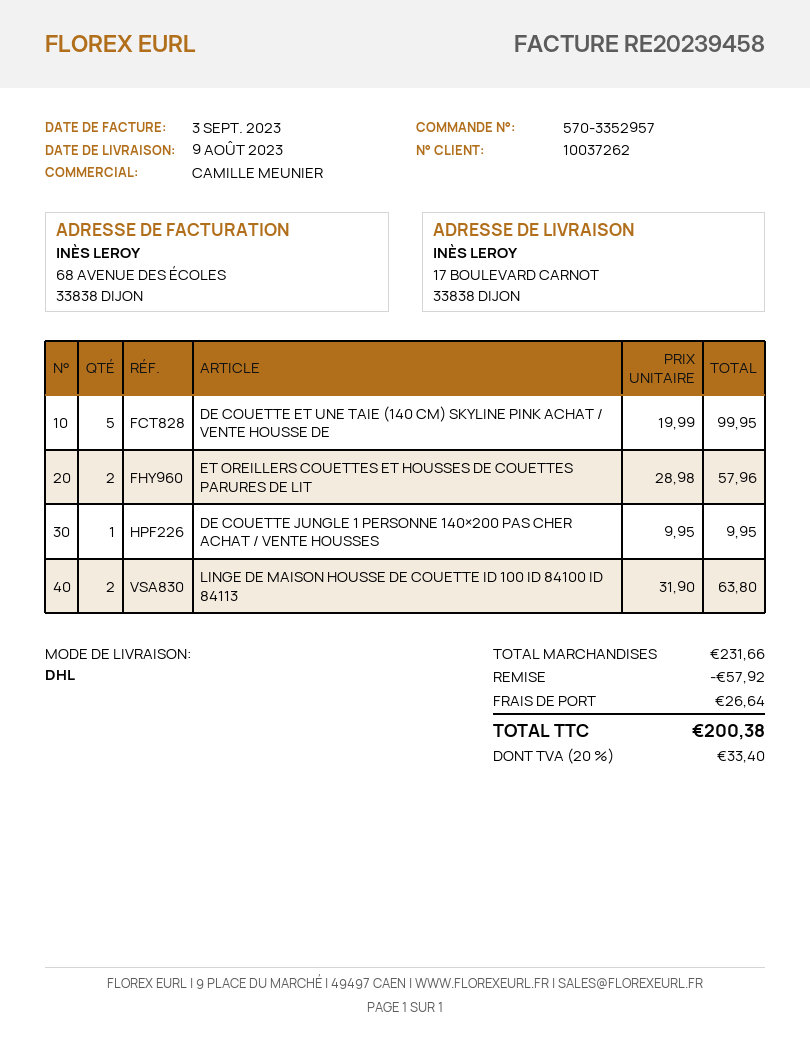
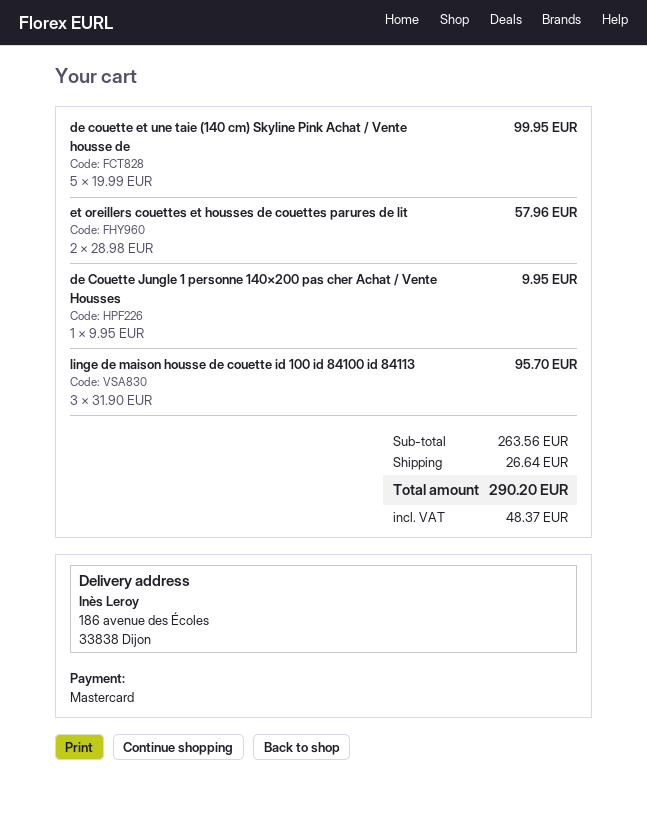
ship to: 17 BOULEVARD CARNOT, 33838 DIJON -> 186 avenue des Écoles, 33838 Dijon
LINGE DE MAISON HOUSSE DE COUETTE ID 100 ID 84100 ID 84113: 2 x 31.90 = 63.80 -> 3 x 31.90 = 95.70
subtotal: 231.66 -> 263.56
discount: 57.92 -> none
tax: 33.40 -> 48.37
total: 200.38 -> 290.20

